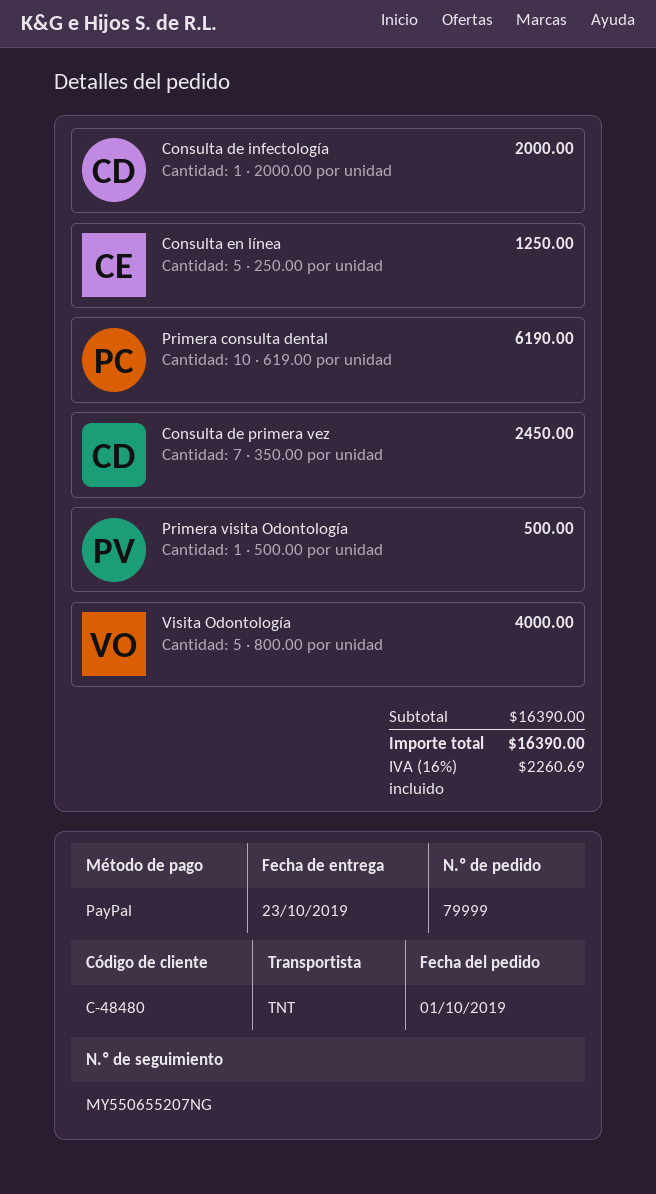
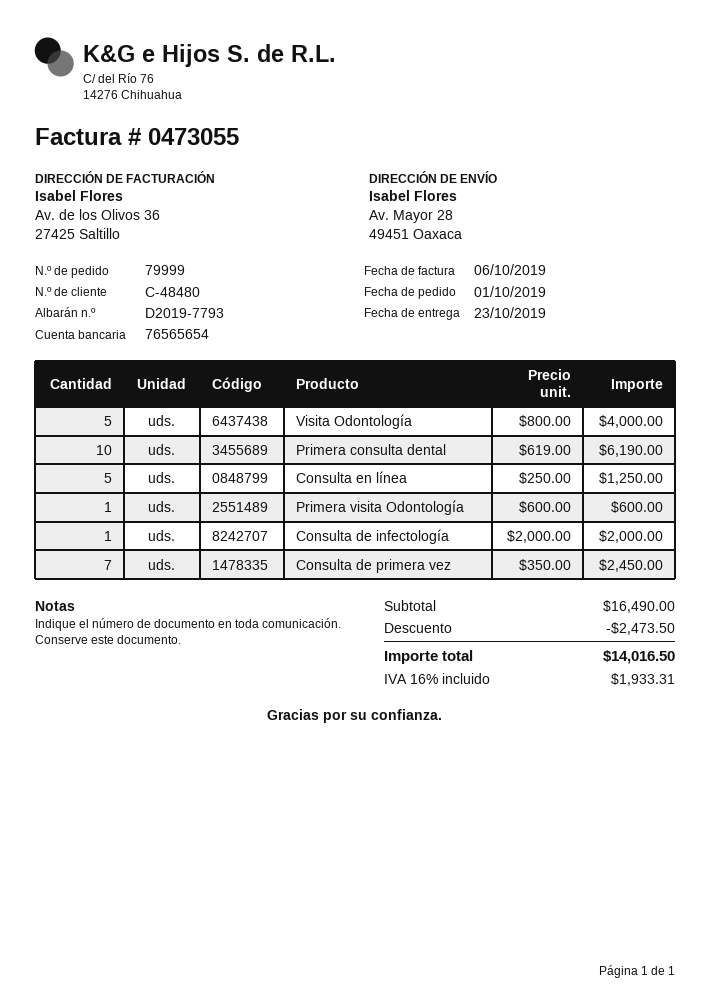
Primera visita Odontología: 1 x 500.00 = 500.00 -> 1 x 600.00 = 600.00
subtotal: 16390.00 -> 16490.00
discount: none -> 2473.50
tax: 16% = 2260.69 -> 16% = 1933.31
total: 16390.00 -> 14016.50

